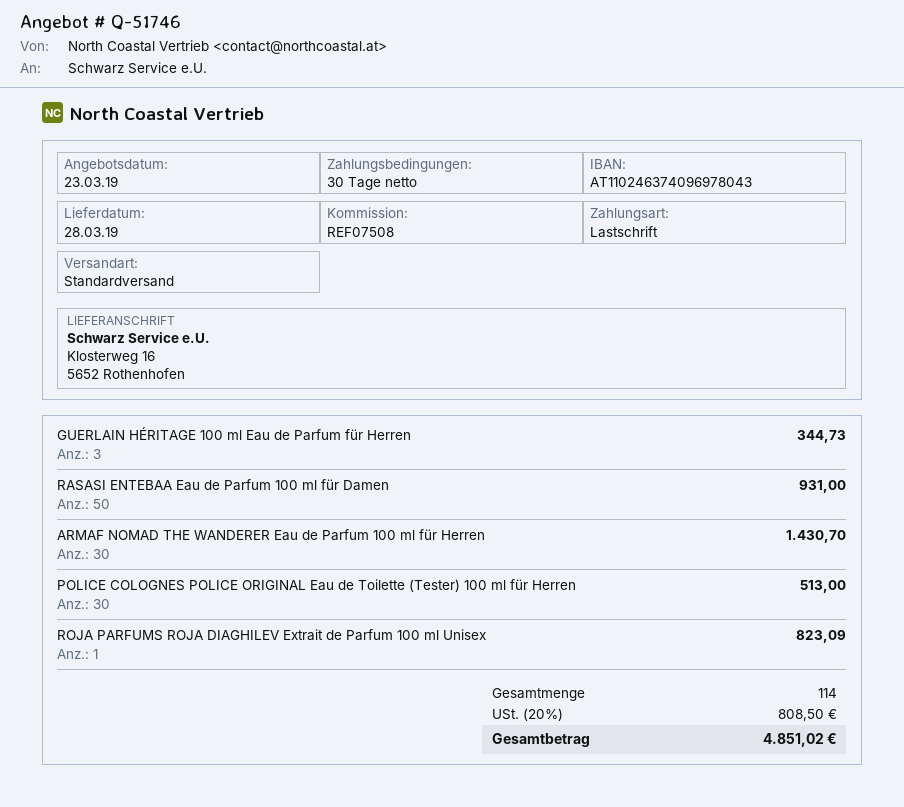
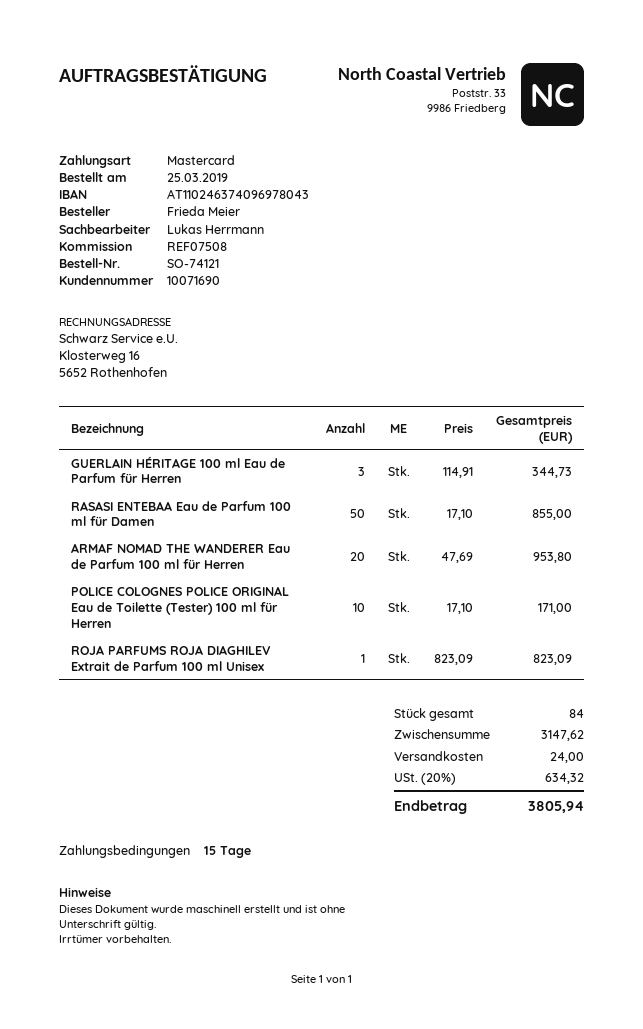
payment terms: 30 days -> 15 days
payment method: direct debit -> Mastercard
RASASI ENTEBAA Eau de Parfum 100 ml für Damen: 50 for 931.00 -> 50 for 855.00
ARMAF NOMAD THE WANDERER Eau de Parfum 100 ml für Herren: 30 for 1430.70 -> 20 for 953.80
POLICE COLOGNES POLICE ORIGINAL Eau de Toilette (Tester) 100 ml für Herren: 30 for 513.00 -> 10 for 171.00
total quantity: 114 -> 84
shipping: none -> 24.00
tax: 20% = 808.50 -> 20% = 634.32
total: 4851.02 -> 3805.94

